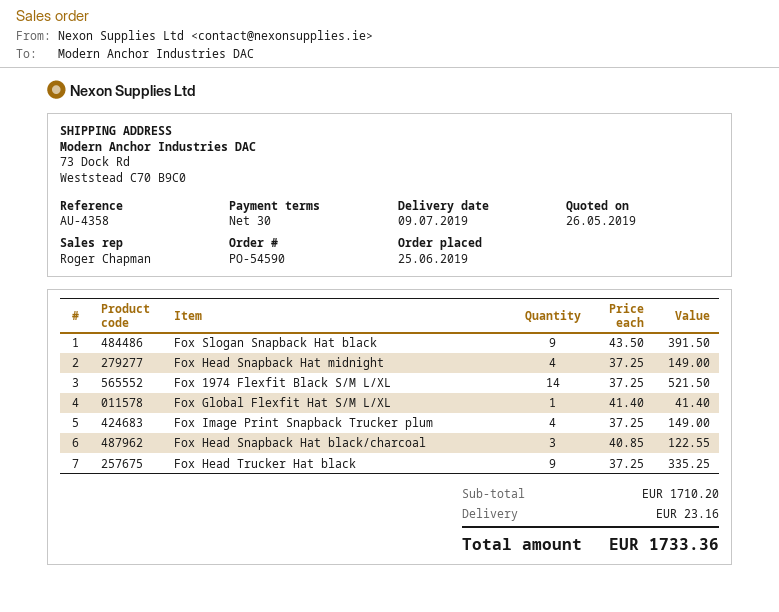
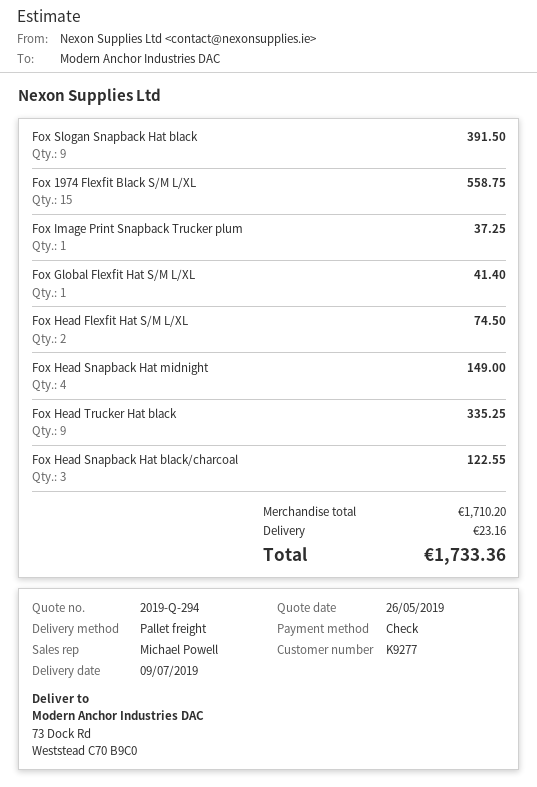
sales rep: Roger Chapman -> Michael Powell
Fox 1974 Flexfit Black S/M L/XL: 14 for 521.50 -> 15 for 558.75
Fox Image Print Snapback Trucker plum: 4 for 149.00 -> 1 for 37.25
Fox Head Flexfit Hat S/M L/XL: none -> 2 for 74.50

